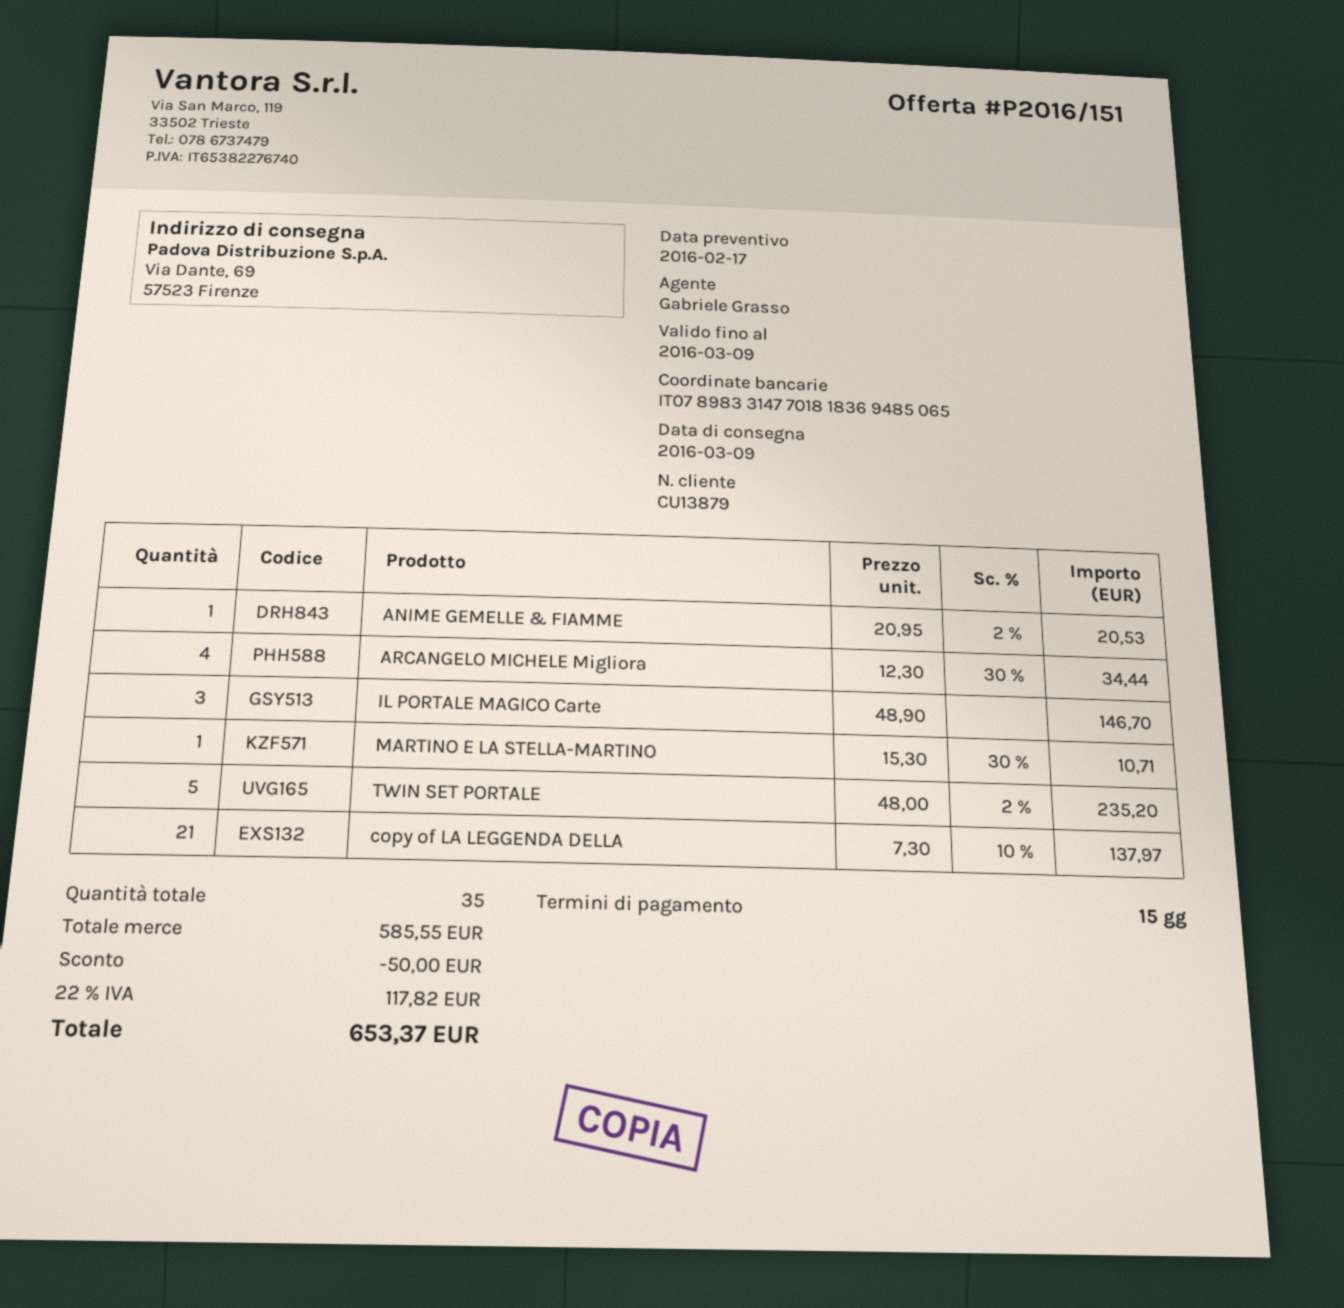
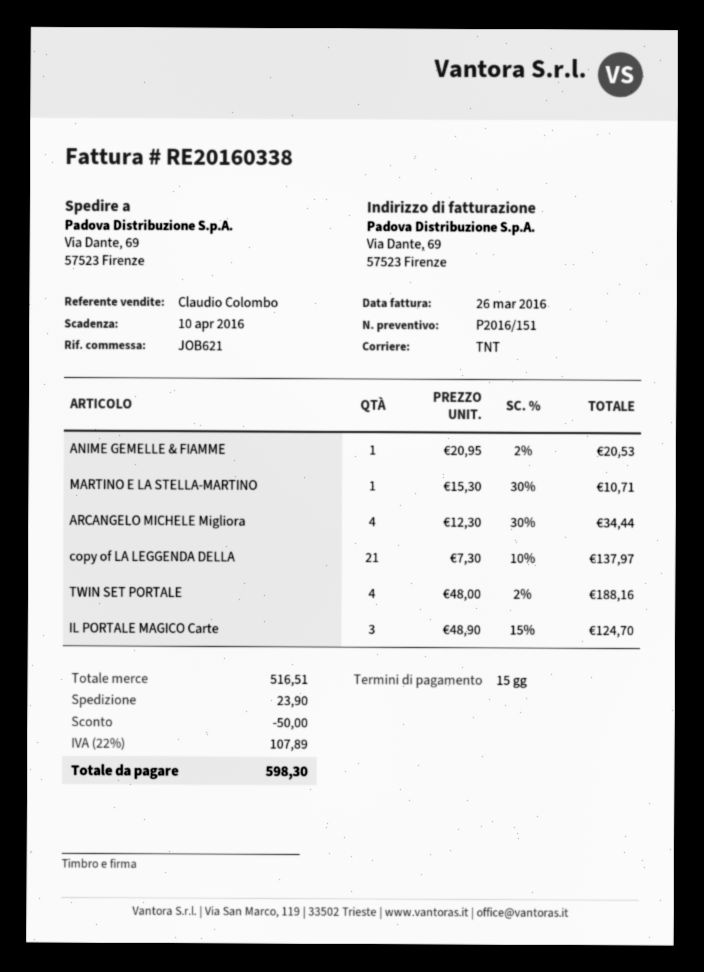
sales rep: Gabriele Grasso -> Claudio Colombo
IL PORTALE MAGICO Carte: 3 x 48.90 = 146.70 -> 3 x 48.90 - 15% = 124.70
TWIN SET PORTALE: 5 x 48.00 - 2% = 235.20 -> 4 x 48.00 - 2% = 188.16
subtotal: 585.55 -> 516.51
shipping: none -> 23.90
tax: 22% = 117.82 -> 22% = 107.89
total: 653.37 -> 598.30

